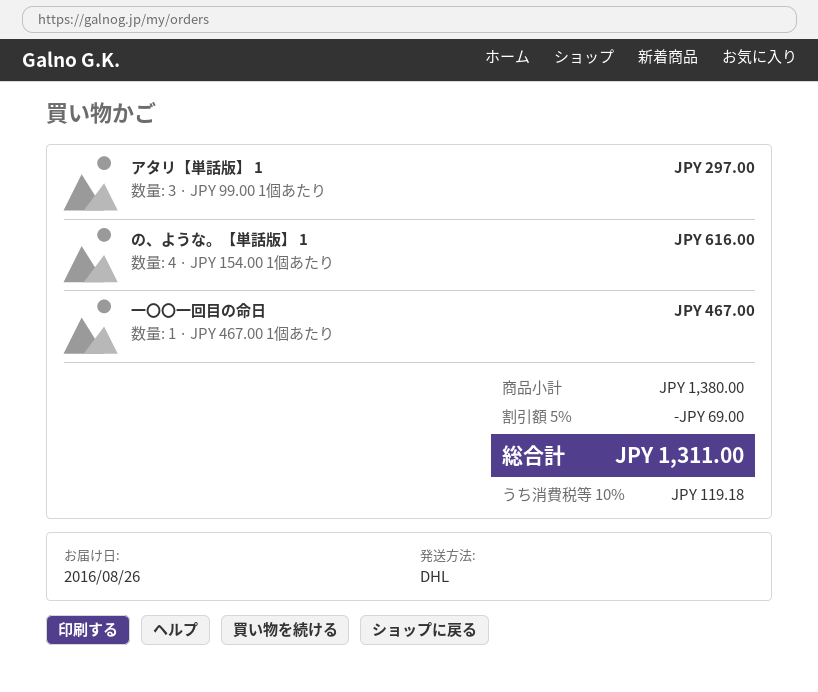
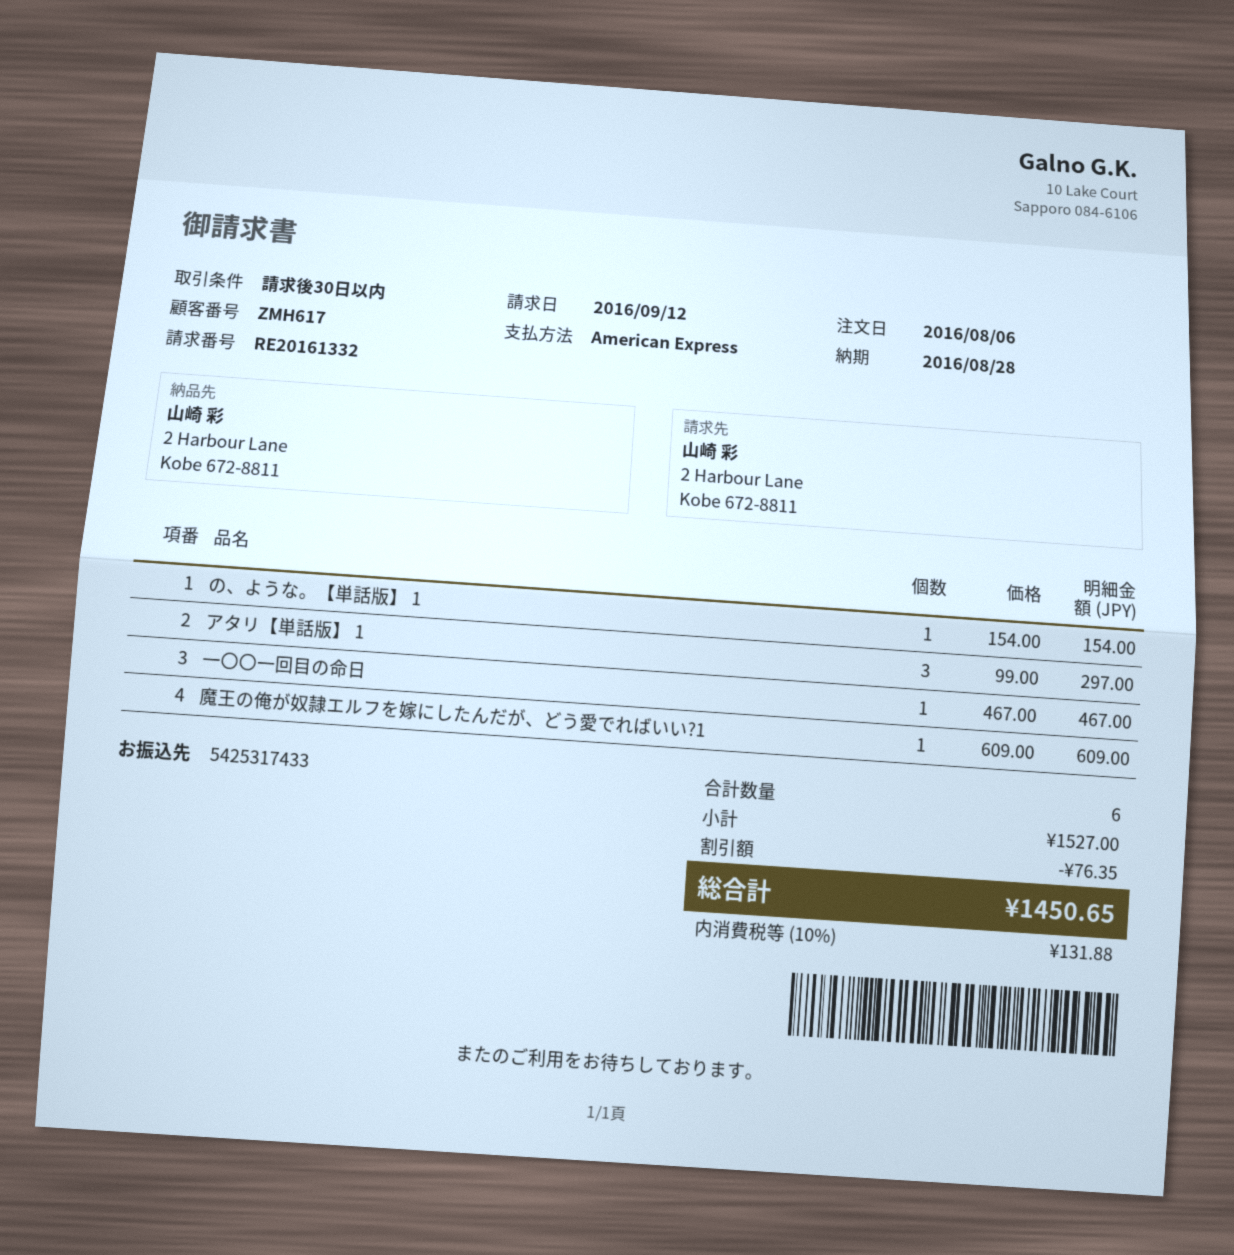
delivery date: 2016-08-26 -> 2016-08-28
の、ような。【単話版】 1: 4 x 154.00 = 616.00 -> 1 x 154.00 = 154.00
魔王の俺が奴隷エルフを嫁にしたんだが、どう愛でればいい?1: none -> 1 x 609.00 = 609.00
subtotal: 1380.00 -> 1527.00
discount: 69.00 -> 76.35
tax: 10% = 119.18 -> 10% = 131.88
total: 1311.00 -> 1450.65

